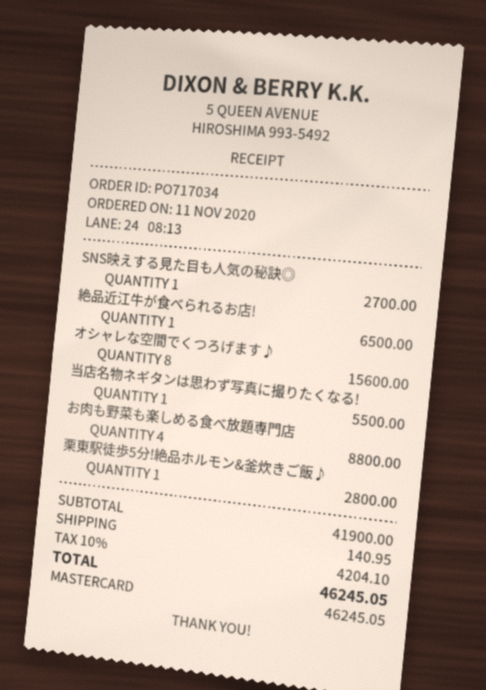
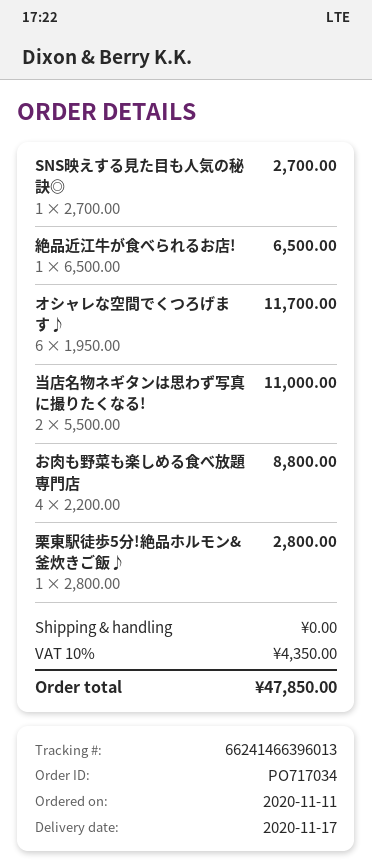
オシャレな空間でくつろげます♪: 8 for 15600.00 -> 6 for 11700.00
当店名物ネギタンは思わず写真に撮りたくなる!: 1 for 5500.00 -> 2 for 11000.00
shipping: 140.95 -> 0.00
tax: 10% = 4204.10 -> 10% = 4350.00
total: 46245.05 -> 47850.00

